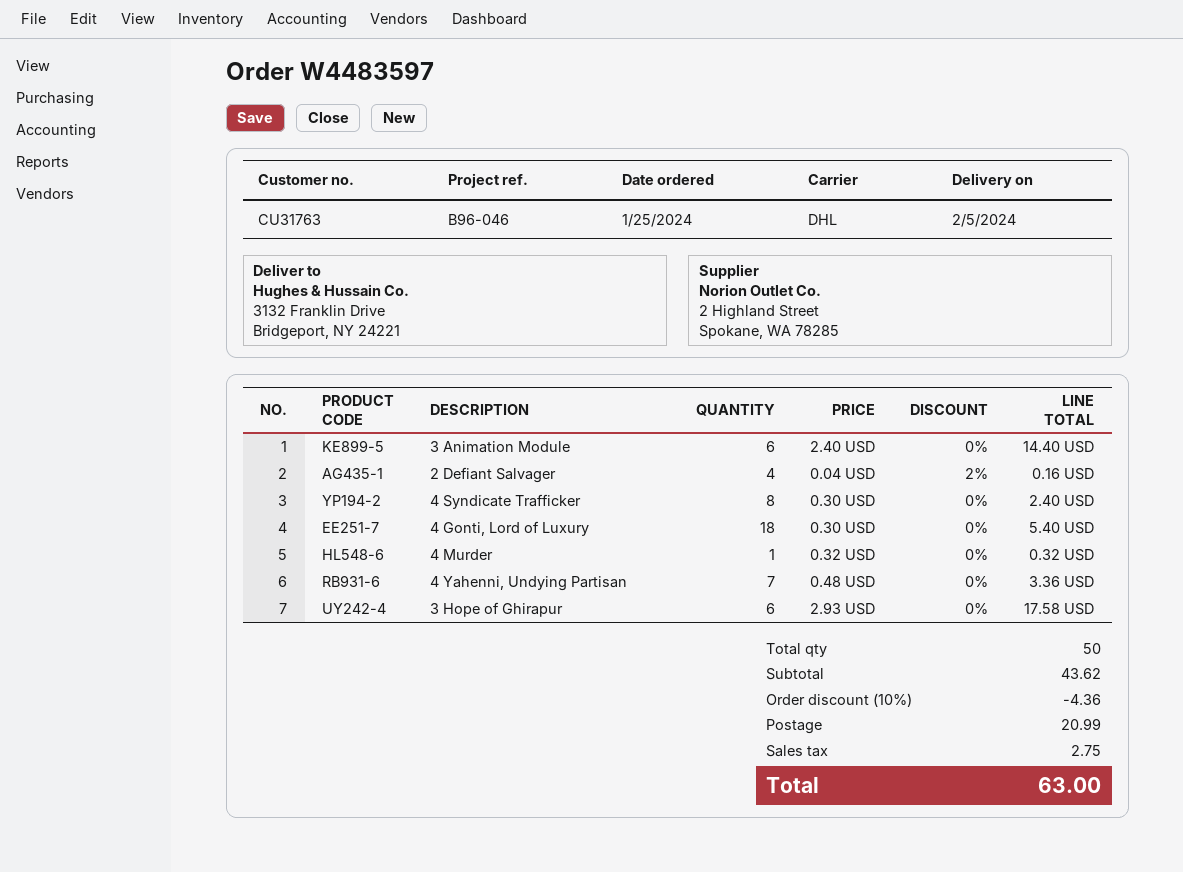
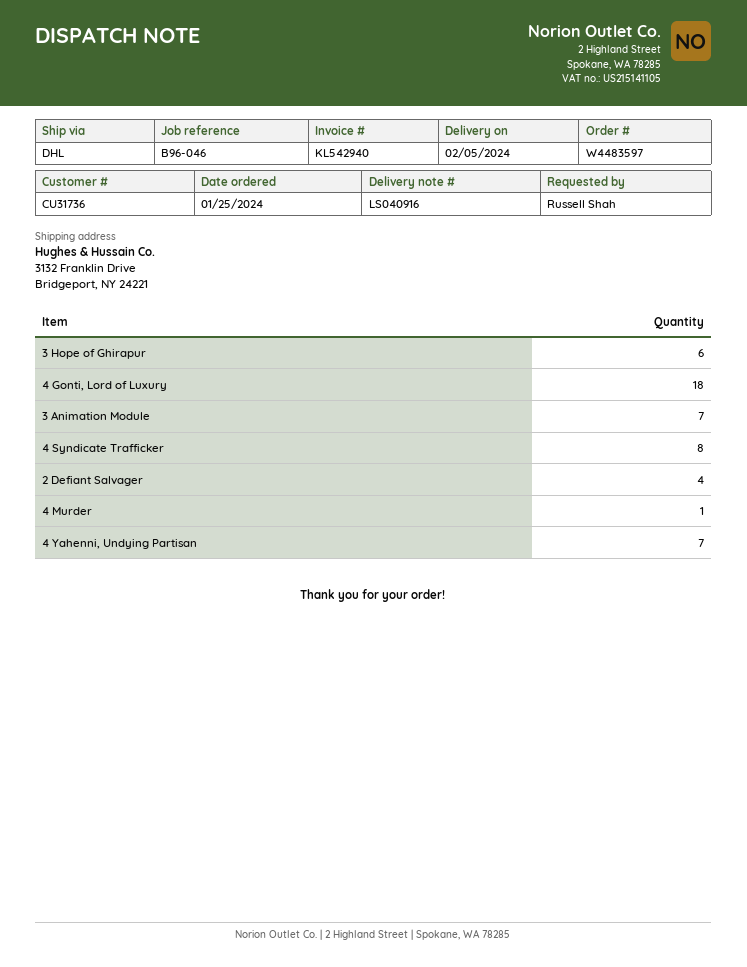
customer number: CU31763 -> CU31736
3 Animation Module: 6 -> 7

